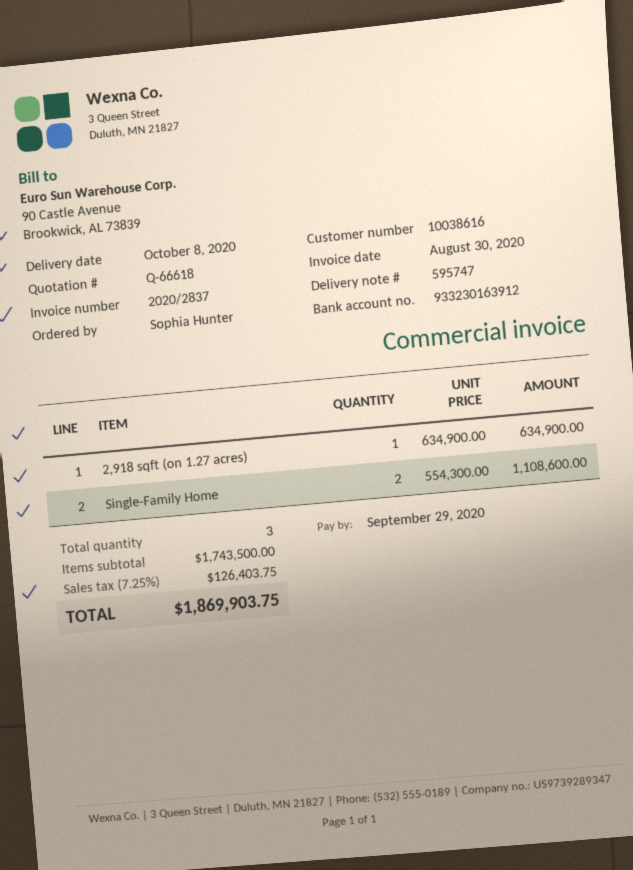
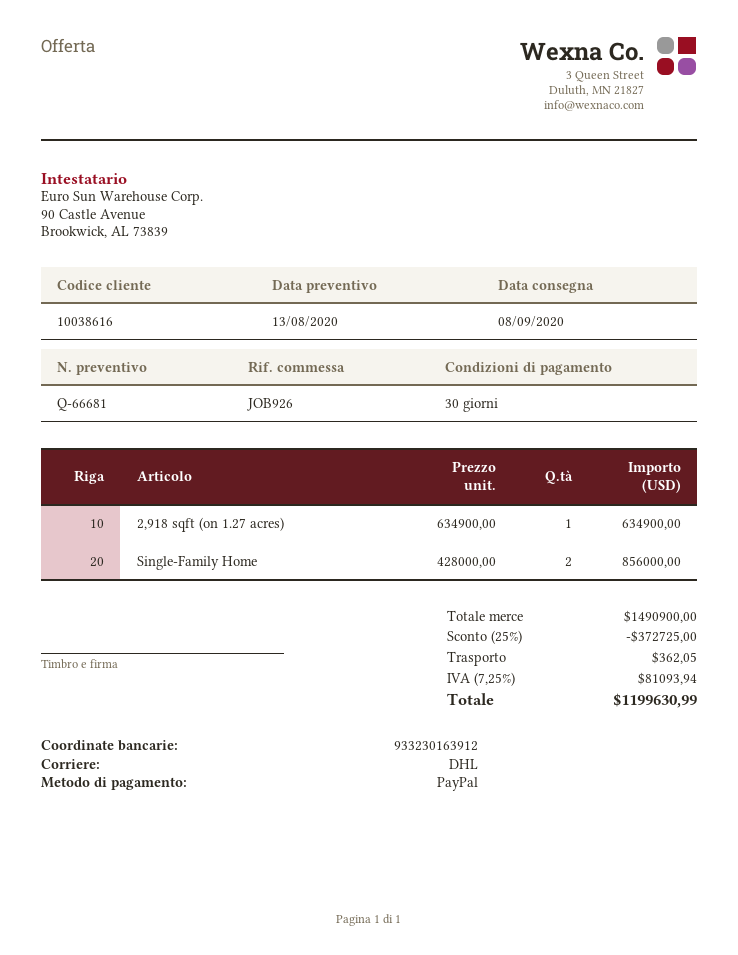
quote number: Q-66618 -> Q-66681
delivery date: 2020-10-08 -> 2020-09-08
Single-Family Home: 2 x 554300.00 = 1108600.00 -> 2 x 428000.00 = 856000.00
subtotal: 1743500.00 -> 1490900.00
discount: none -> 25% = 372725.00
shipping: none -> 362.05
tax: 7.25% = 126403.75 -> 7.25% = 81093.94
total: 1869903.75 -> 1199630.99

